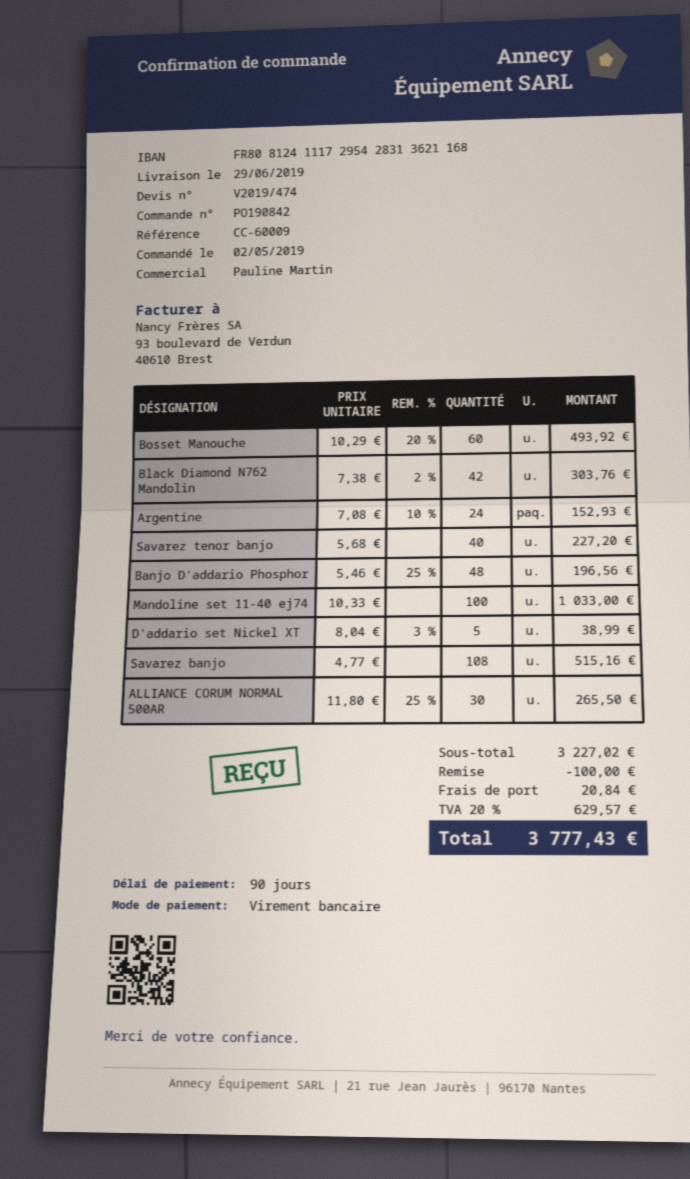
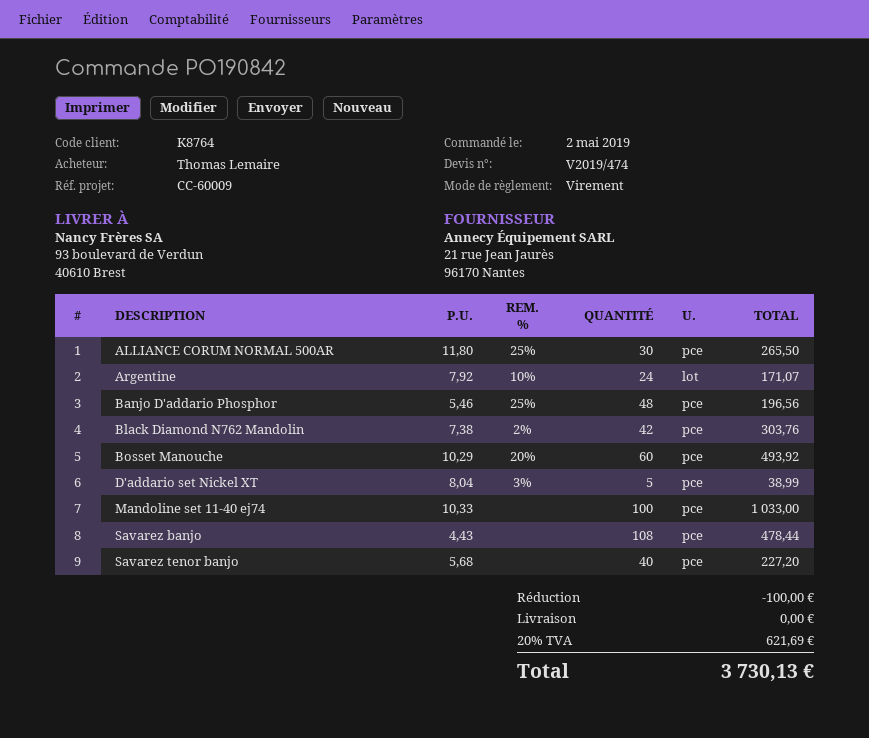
Argentine: 24 x 7.08 - 10% = 152.93 -> 24 x 7.92 - 10% = 171.07
Savarez banjo: 108 x 4.77 = 515.16 -> 108 x 4.43 = 478.44
shipping: 20.84 -> 0.00
tax: 20% = 629.57 -> 20% = 621.69
total: 3777.43 -> 3730.13

